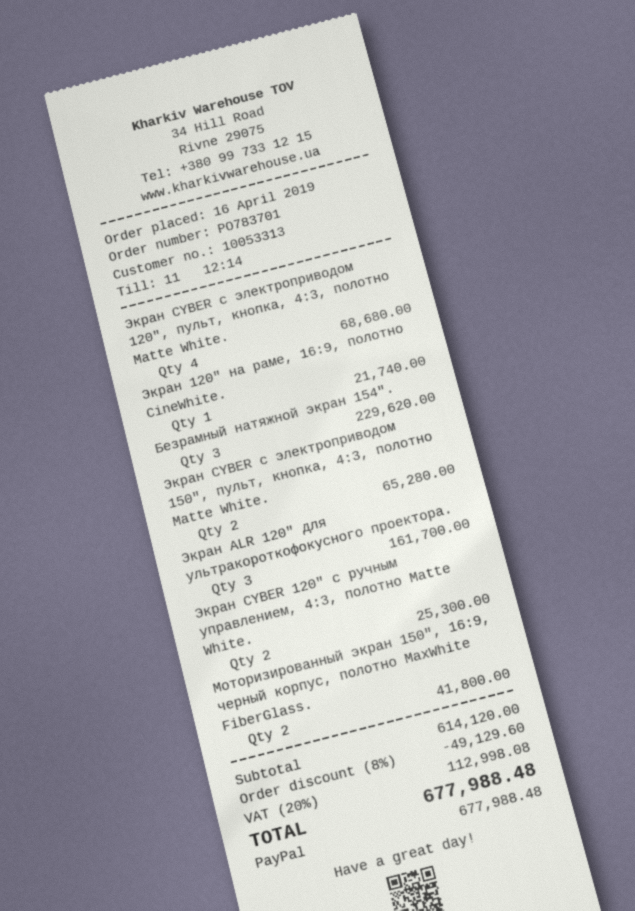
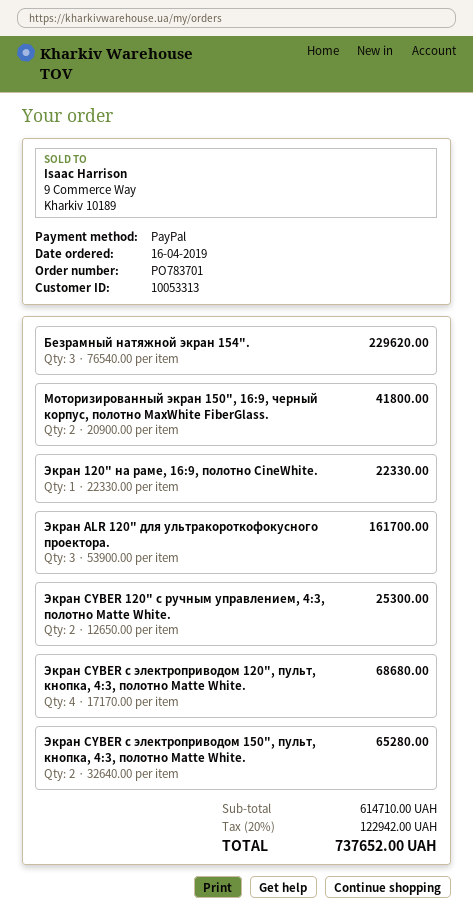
Экран 120" на раме, 16:9, полотно CineWhite.: 1 for 21740.00 -> 1 for 22330.00
subtotal: 614120.00 -> 614710.00
discount: 8% = 49129.60 -> none
tax: 20% = 112998.08 -> 20% = 122942.00
total: 677988.48 -> 737652.00

